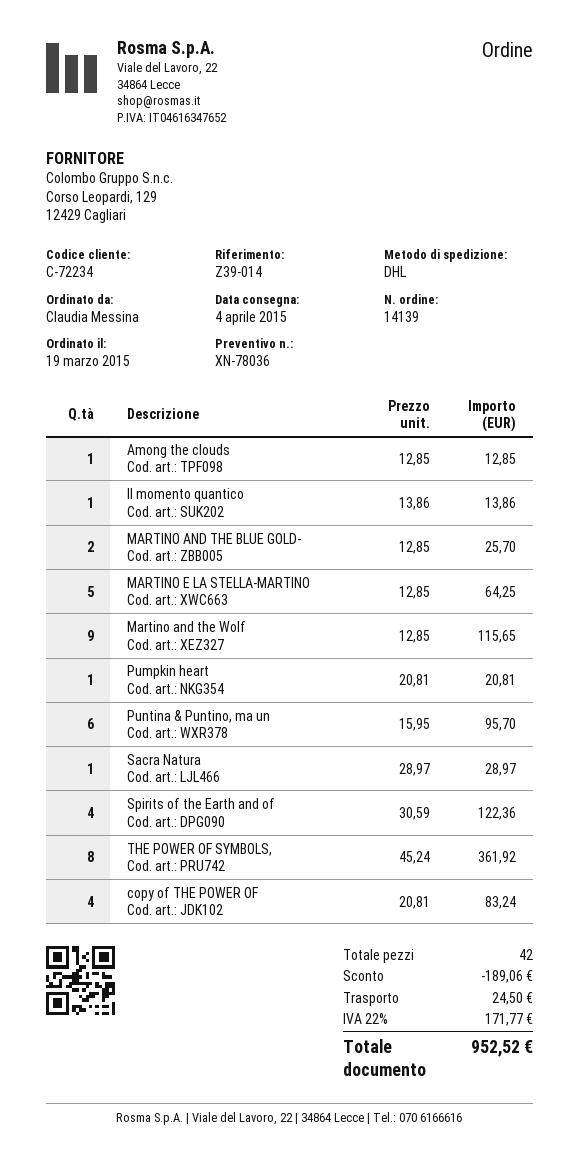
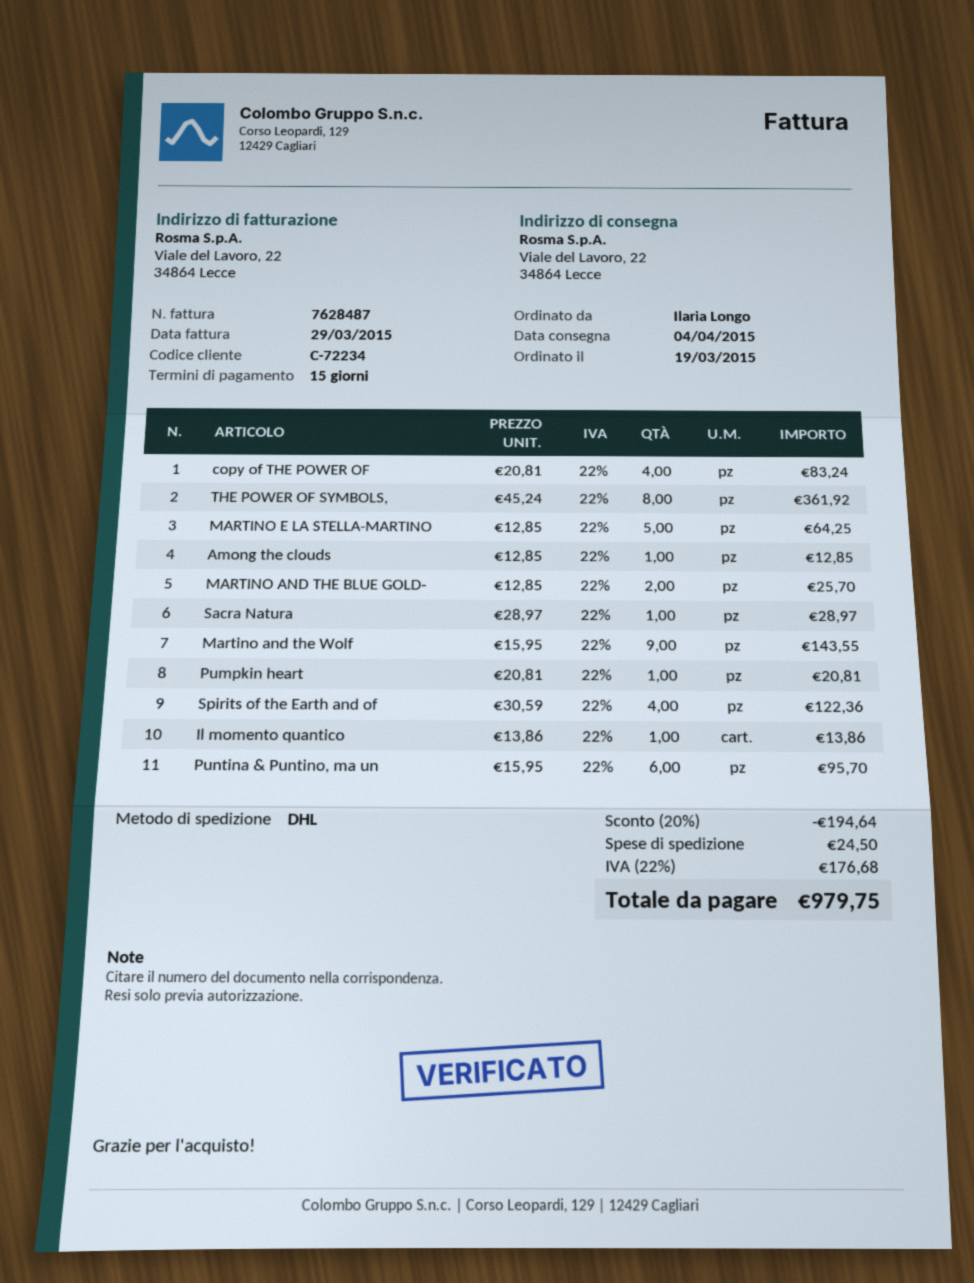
ordered by: Claudia Messina -> Ilaria Longo
Martino and the Wolf: 9 x 12.85 = 115.65 -> 9 x 15.95 = 143.55
discount: 189.06 -> 194.64
tax: 22% = 171.77 -> 22% = 176.68
total: 952.52 -> 979.75

